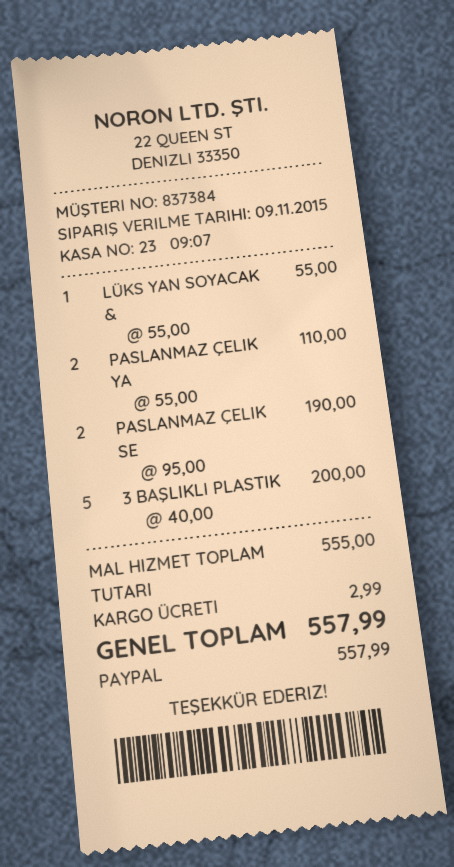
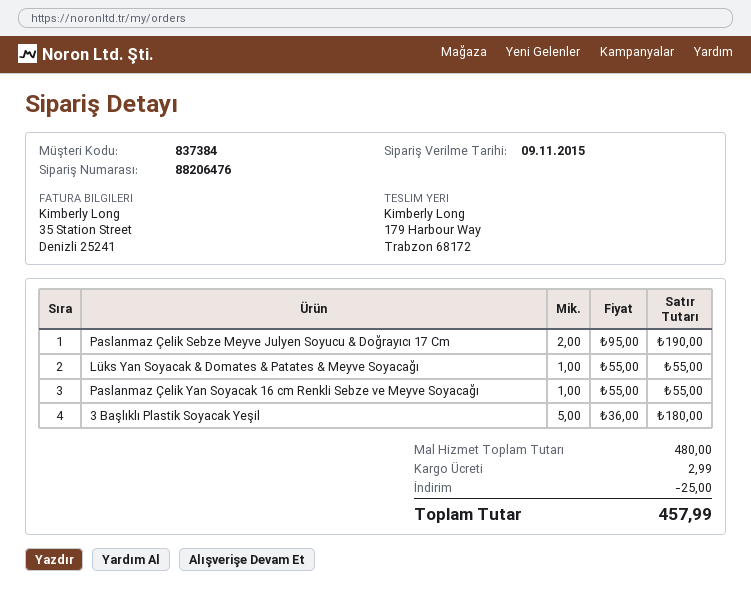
PASLANMAZ ÇELIK YA: 2 x 55.00 = 110.00 -> 1 x 55.00 = 55.00
3 BAŞLIKLI PLASTIK: 5 x 40.00 = 200.00 -> 5 x 36.00 = 180.00
subtotal: 555.00 -> 480.00
discount: none -> 25.00
total: 557.99 -> 457.99

